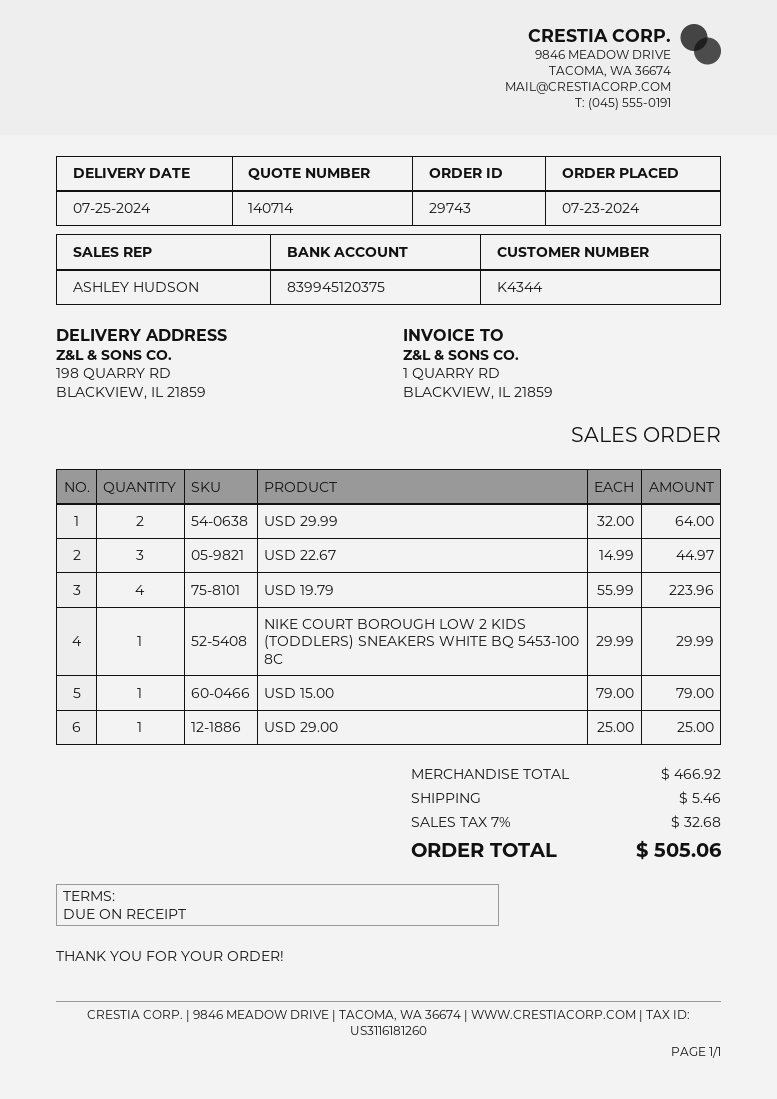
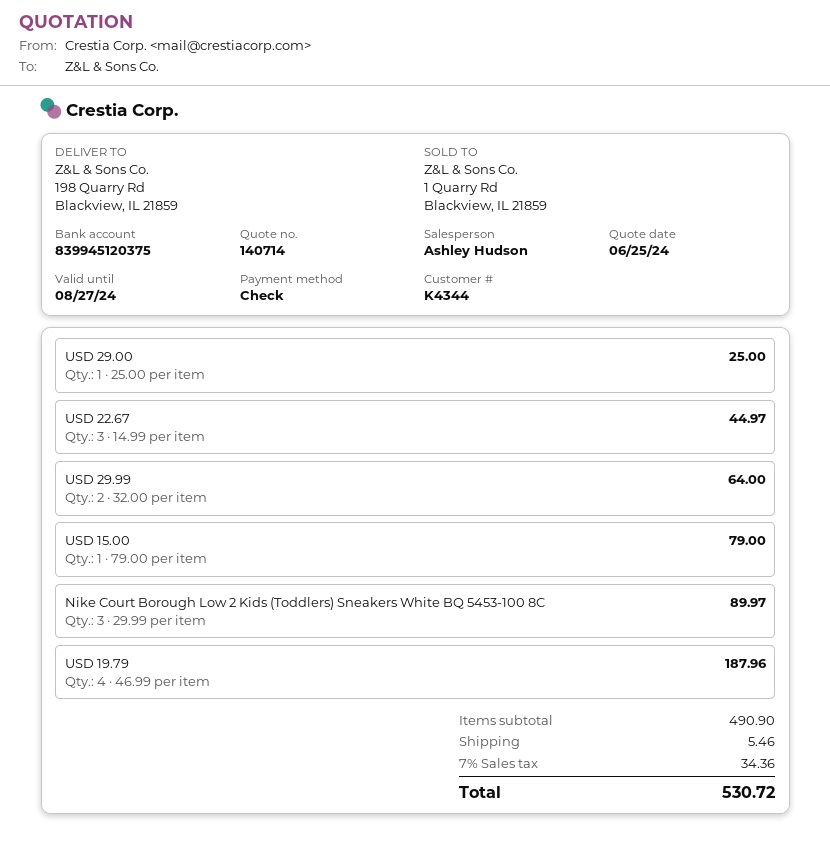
USD 19.79: 4 x 55.99 = 223.96 -> 4 x 46.99 = 187.96
NIKE COURT BOROUGH LOW 2 KIDS (TODDLERS) SNEAKERS WHITE BQ 5453-100 8C: 1 x 29.99 = 29.99 -> 3 x 29.99 = 89.97
subtotal: 466.92 -> 490.90
tax: 7% = 32.68 -> 7% = 34.36
total: 505.06 -> 530.72

